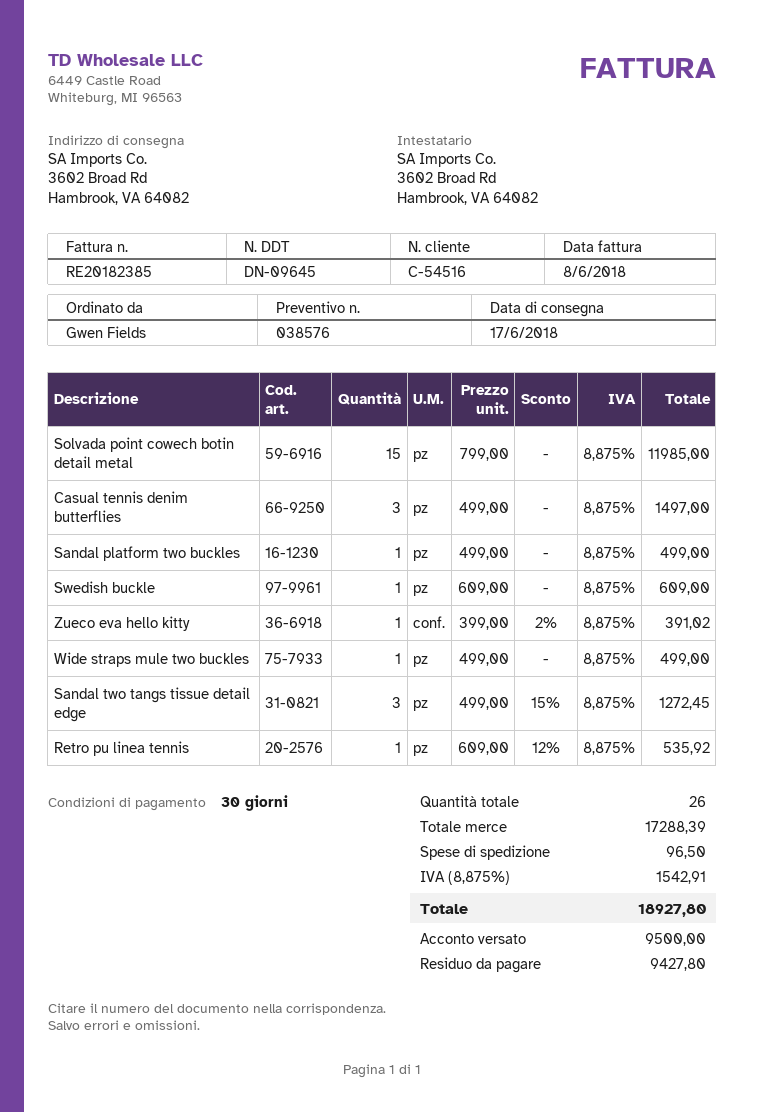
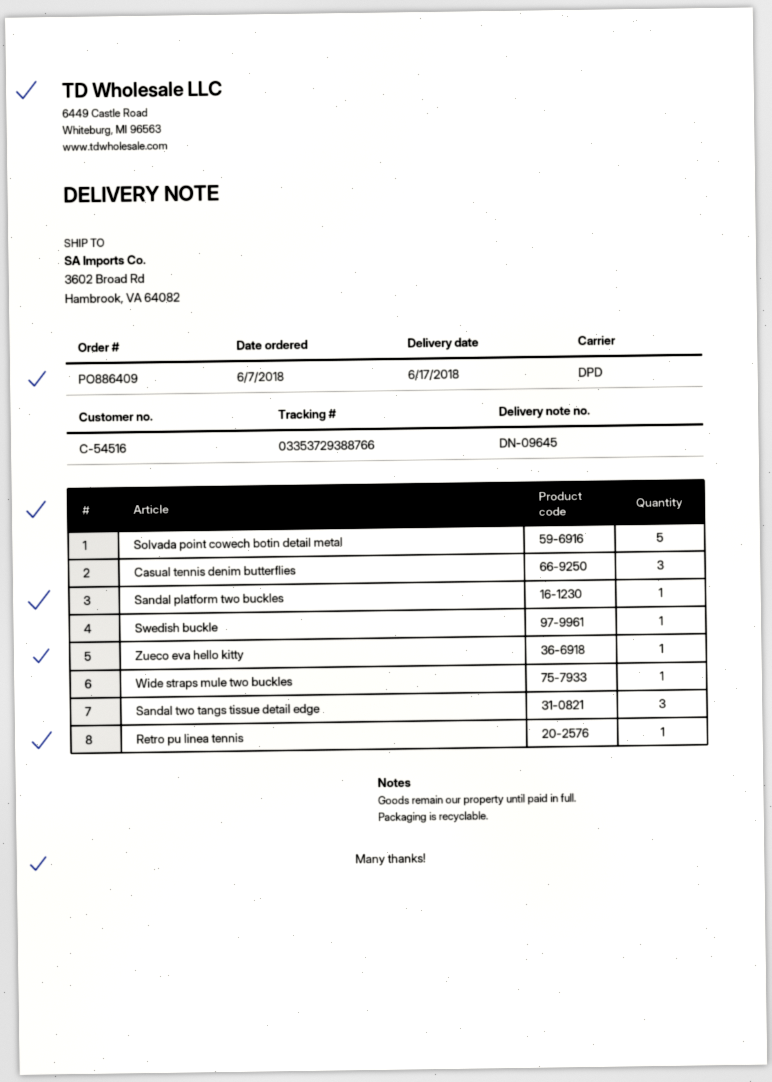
Solvada point cowech botin detail metal: 15 -> 5

